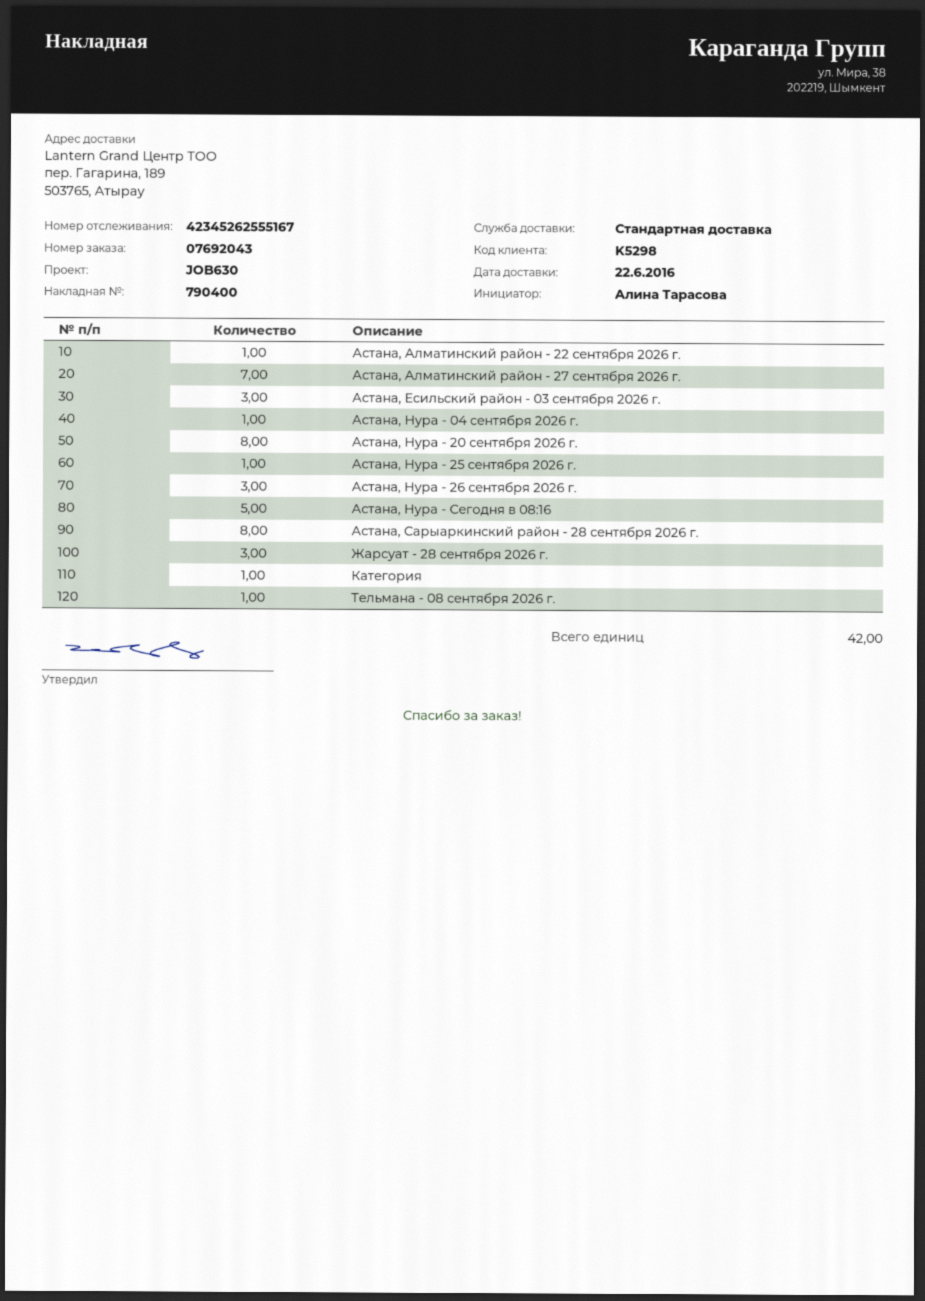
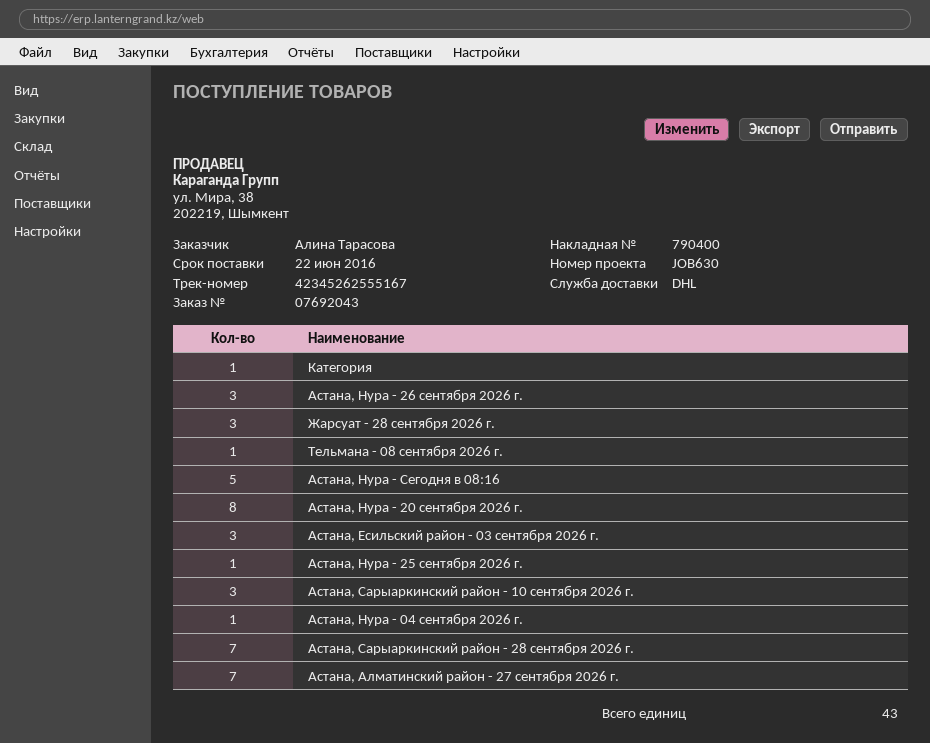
shipping method: standard -> DHL
Астана, Алматинский район - 22 сентября 2026 г.: 1 -> none
Астана, Сарыаркинский район - 28 сентября 2026 г.: 8 -> 7
Астана, Сарыаркинский район - 10 сентября 2026 г.: none -> 3
total quantity: 42 -> 43

